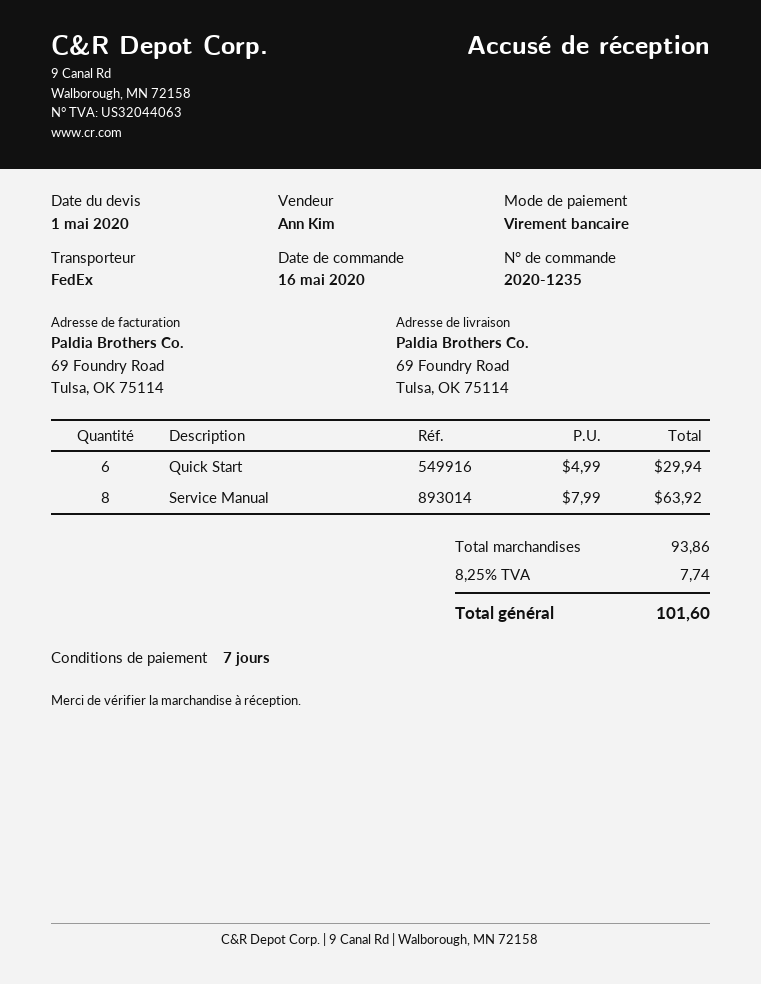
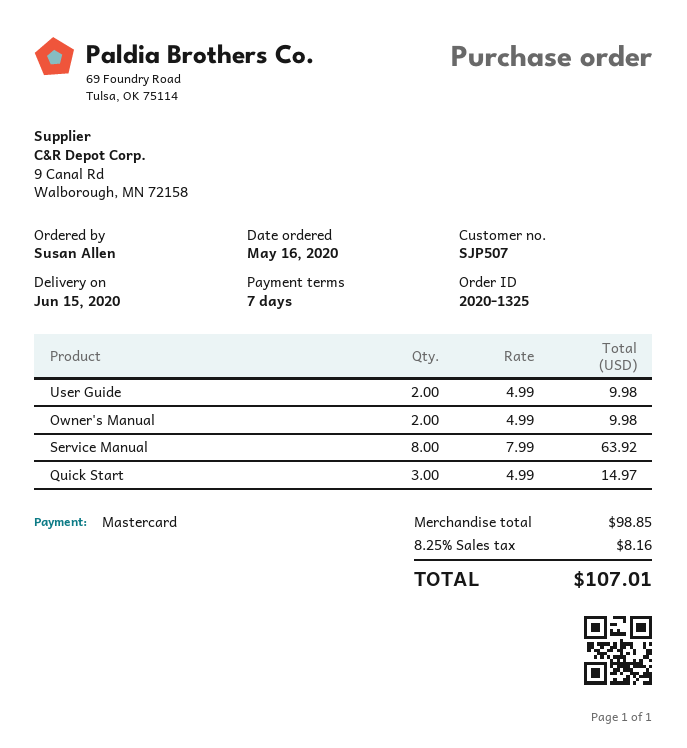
order number: 2020-1235 -> 2020-1325
payment method: bank transfer -> Mastercard
Quick Start: 6 x 4.99 = 29.94 -> 3 x 4.99 = 14.97
User Guide: none -> 2 x 4.99 = 9.98
Owner's Manual: none -> 2 x 4.99 = 9.98
subtotal: 93.86 -> 98.85
tax: 8.25% = 7.74 -> 8.25% = 8.16
total: 101.60 -> 107.01

